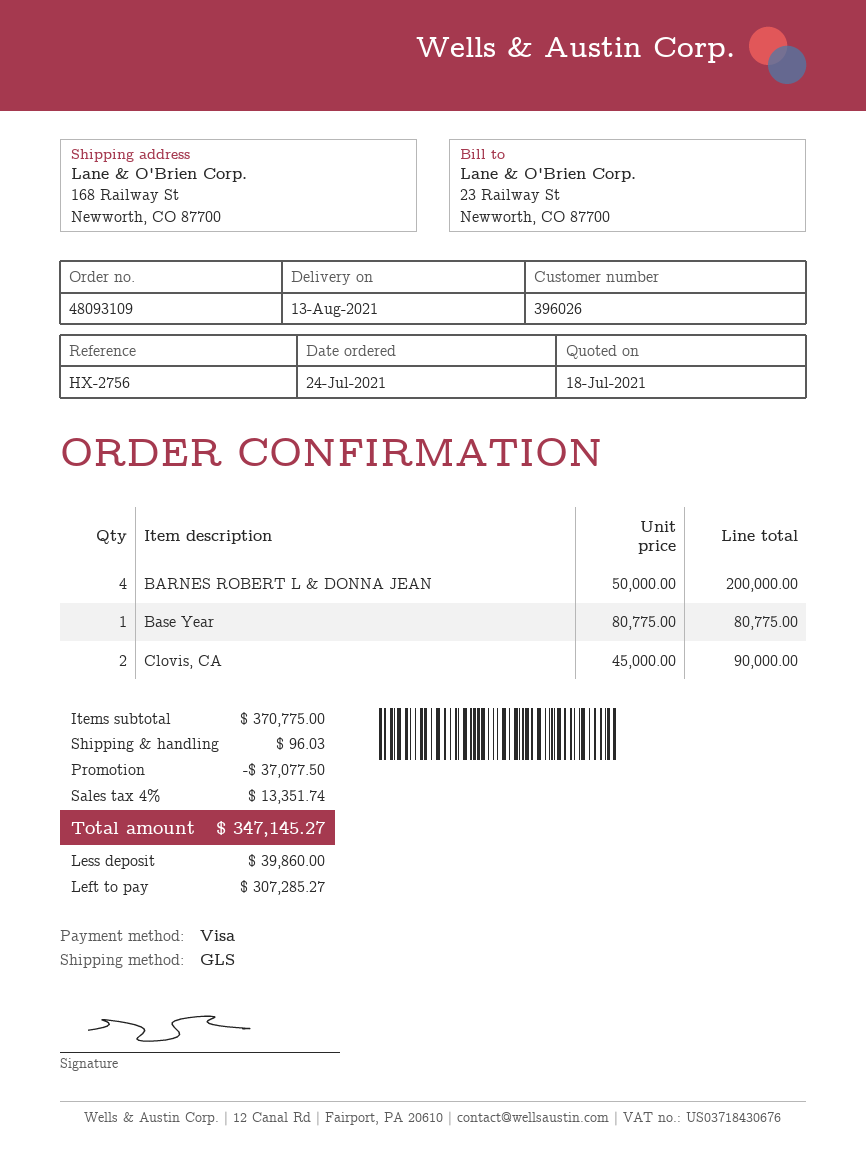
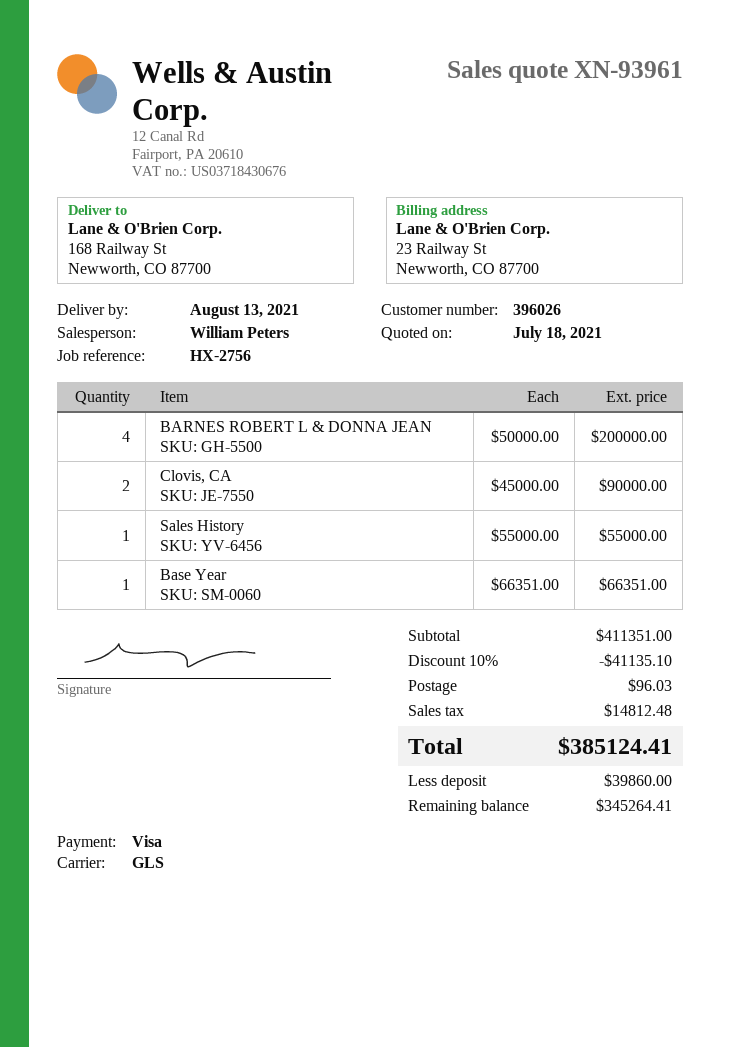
Base Year: 1 x 80775.00 = 80775.00 -> 1 x 66351.00 = 66351.00
Sales History: none -> 1 x 55000.00 = 55000.00
subtotal: 370775.00 -> 411351.00
discount: 37077.50 -> 41135.10
tax: 13351.74 -> 14812.48
total: 347145.27 -> 385124.41
balance: 307285.27 -> 345264.41

